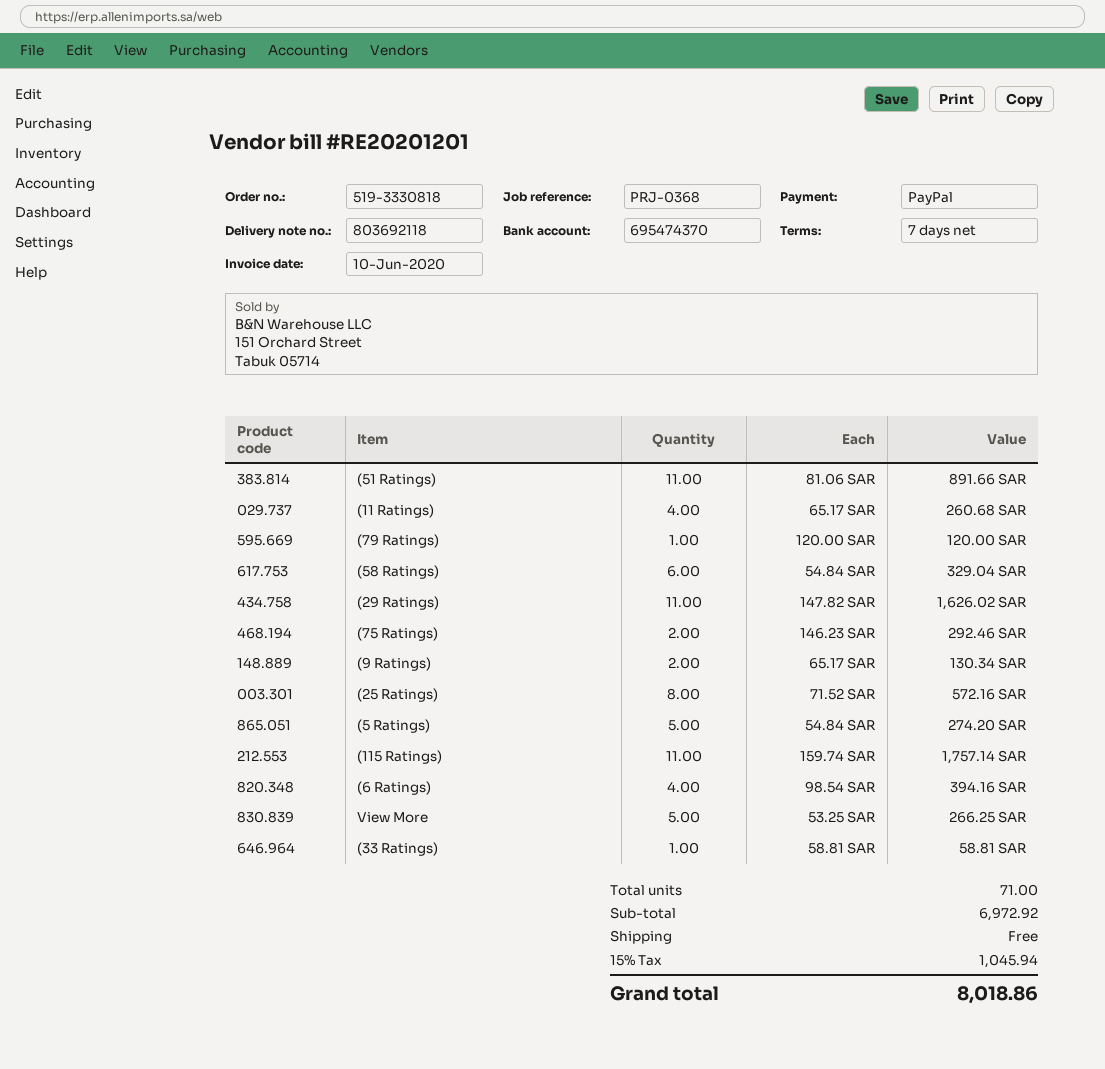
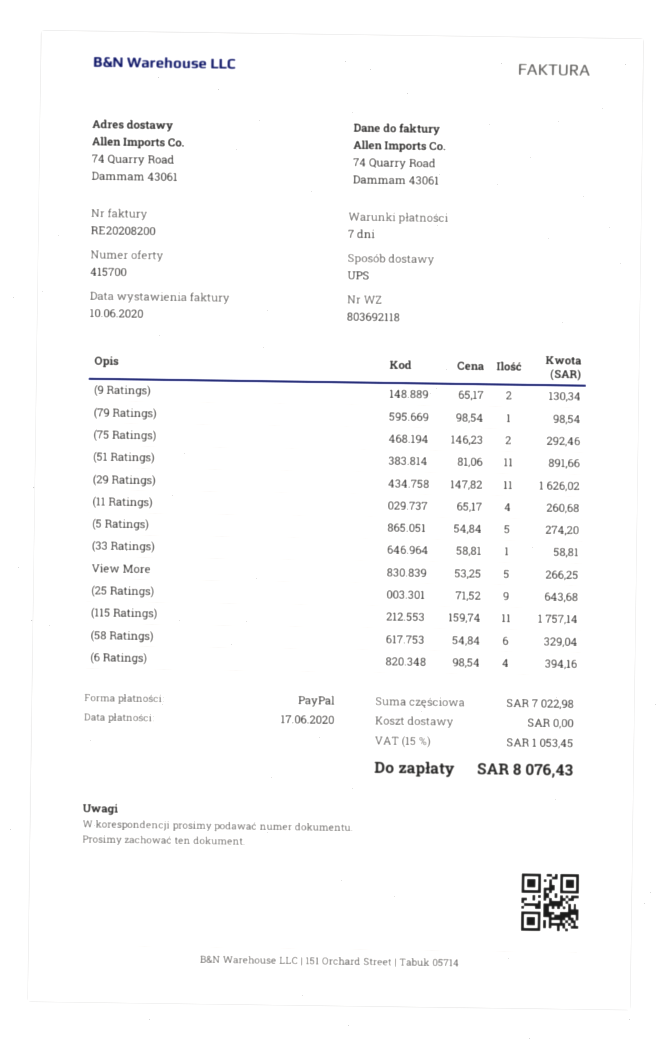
invoice number: RE20201201 -> RE20208200
(79 Ratings): 1 x 120.00 = 120.00 -> 1 x 98.54 = 98.54
(25 Ratings): 8 x 71.52 = 572.16 -> 9 x 71.52 = 643.68
subtotal: 6972.92 -> 7022.98
tax: 15% = 1045.94 -> 15% = 1053.45
total: 8018.86 -> 8076.43

